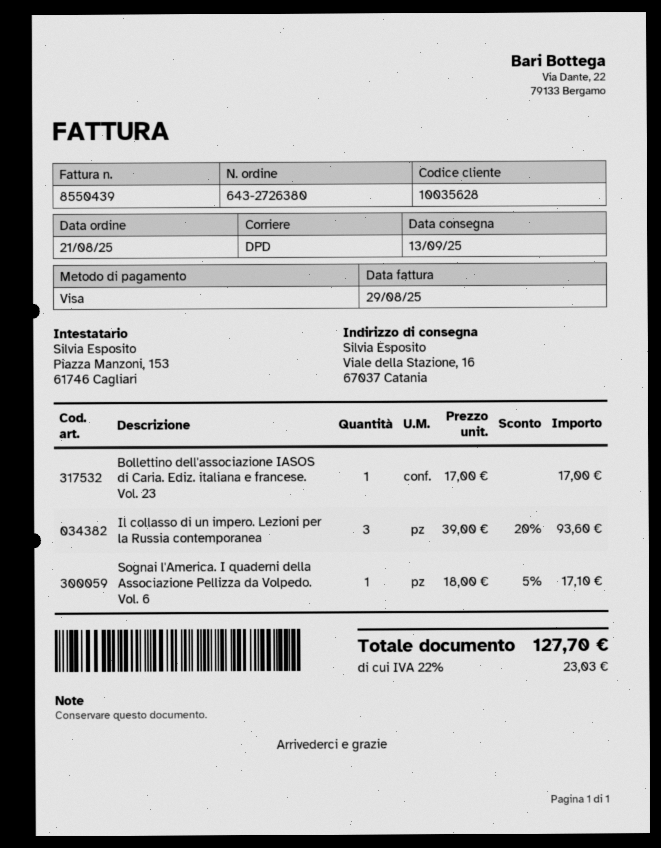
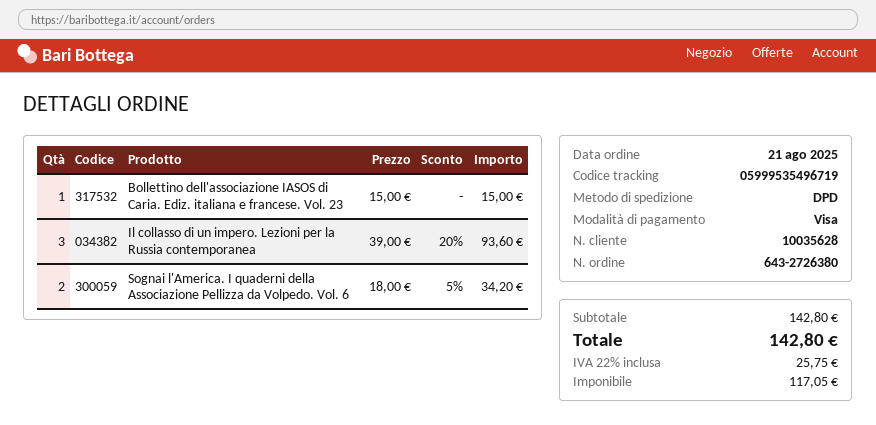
Bollettino dell'associazione IASOS di Caria. Ediz. italiana e francese. Vol. 23: 1 x 17.00 = 17.00 -> 1 x 15.00 = 15.00
Sognai l'America. I quaderni della Associazione Pellizza da Volpedo. Vol. 6: 1 x 18.00 - 5% = 17.10 -> 2 x 18.00 - 5% = 34.20
tax: 22% = 23.03 -> 22% = 25.75
total: 127.70 -> 142.80

